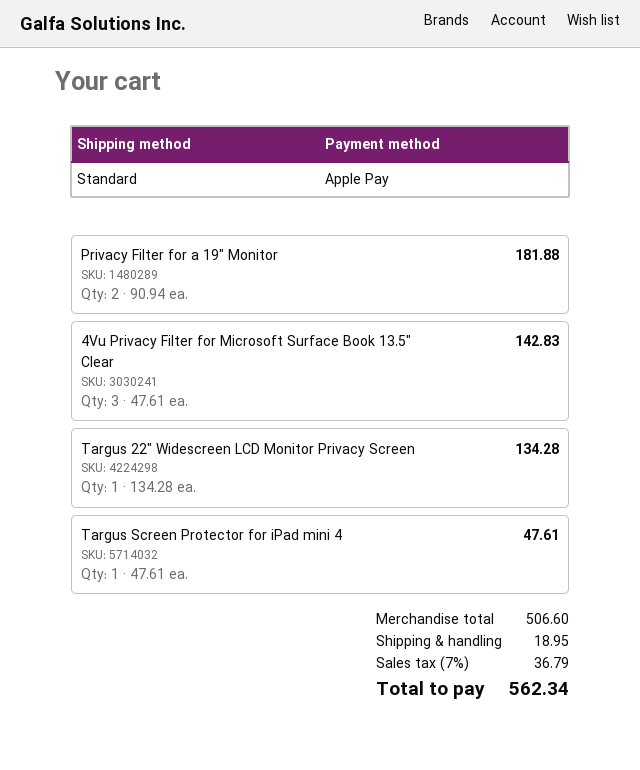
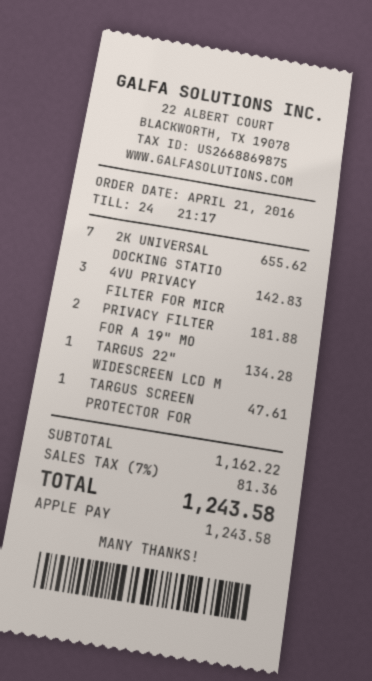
2K UNIVERSAL DOCKING STATIO: none -> 7 for 655.62
subtotal: 506.60 -> 1162.22
shipping: 18.95 -> none
tax: 7% = 36.79 -> 7% = 81.36
total: 562.34 -> 1243.58

